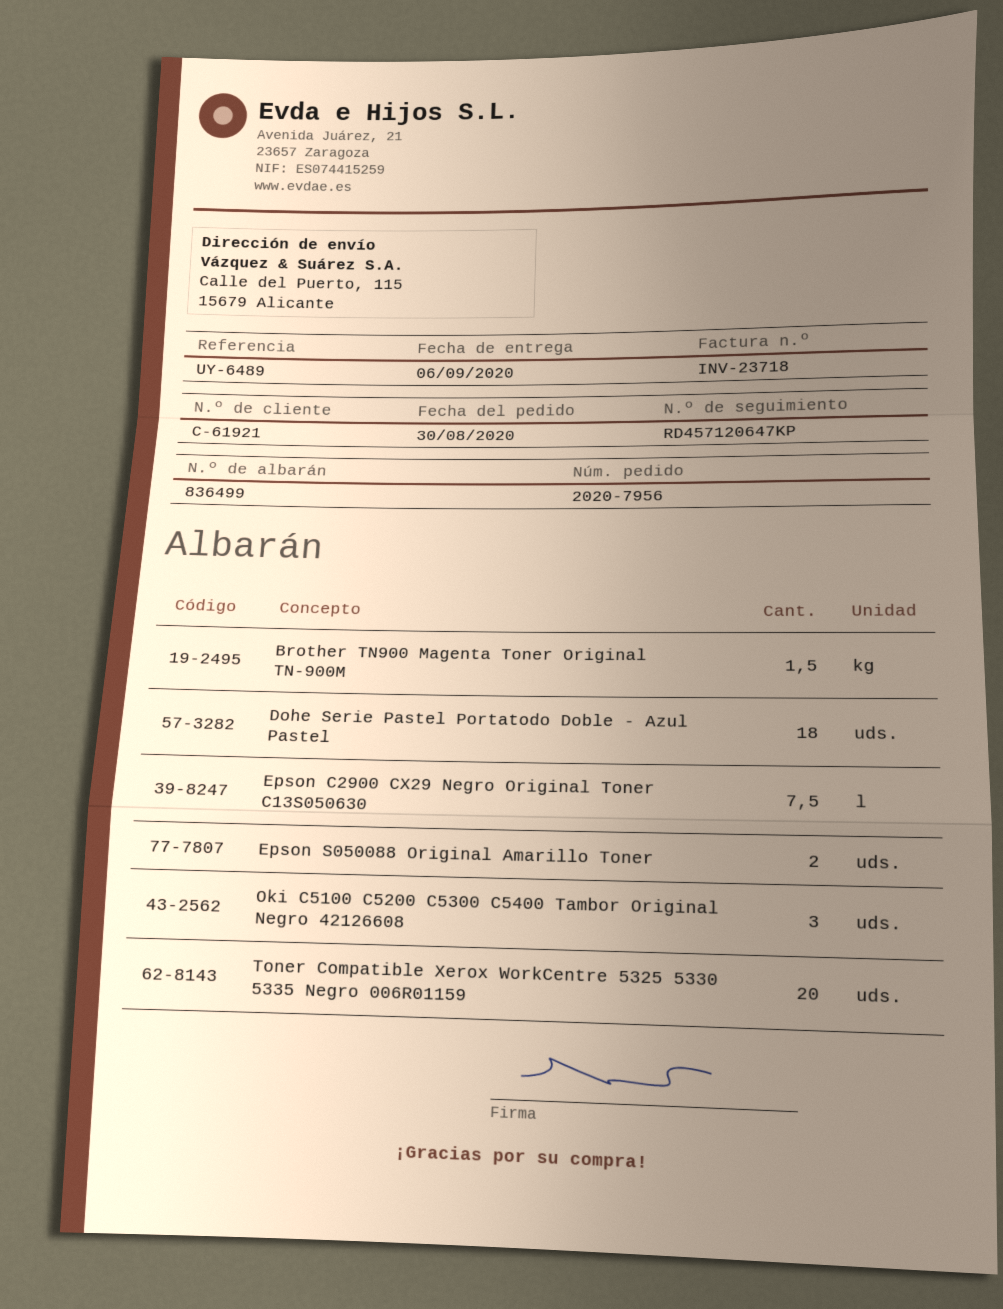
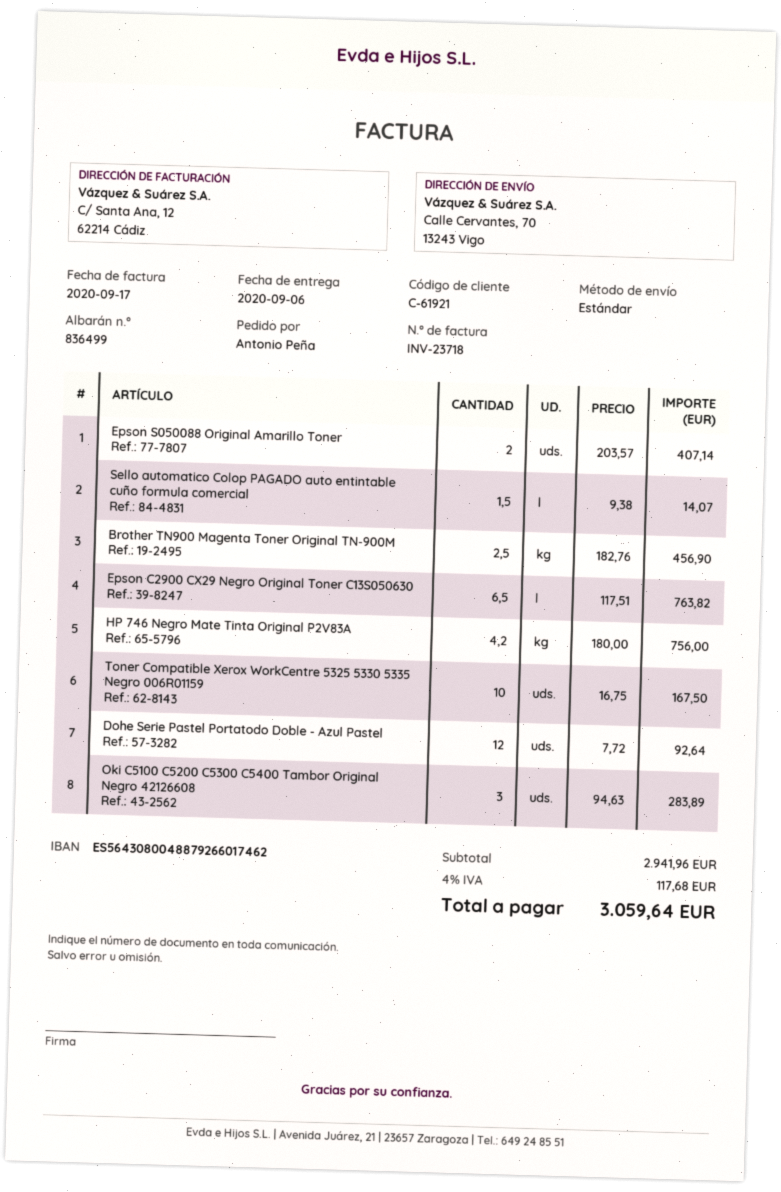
ship to: Calle del Puerto, 115, 15679 Alicante -> Calle Cervantes, 70, 13243 Vigo
Brother TN900 Magenta Toner Original TN-900M: 1.5 -> 2.5
Dohe Serie Pastel Portatodo Doble - Azul Pastel: 18 -> 12
Epson C2900 CX29 Negro Original Toner C13S050630: 7.5 -> 6.5
Toner Compatible Xerox WorkCentre 5325 5330 5335 Negro 006R01159: 20 -> 10
Sello automatico Colop PAGADO auto entintable cuño formula comercial: none -> 1.5
HP 746 Negro Mate Tinta Original P2V83A: none -> 4.2

